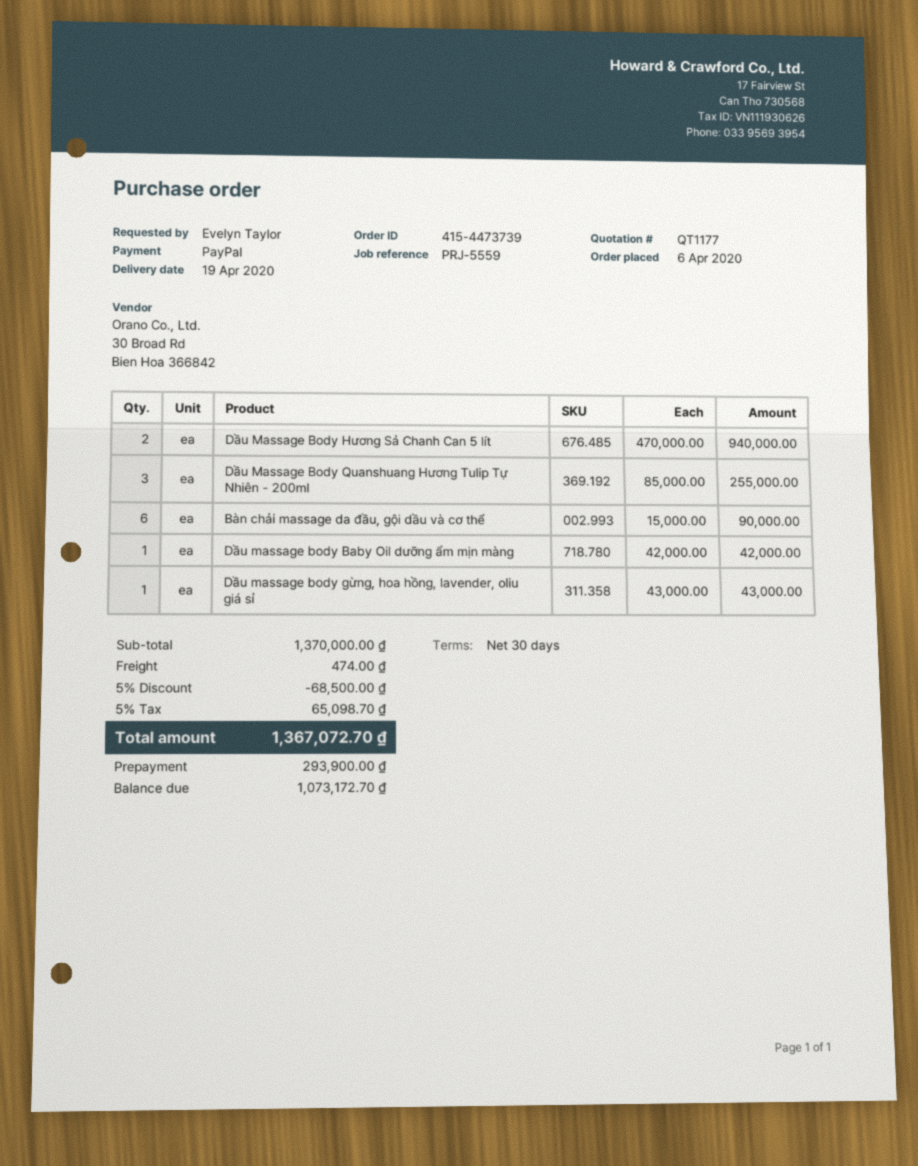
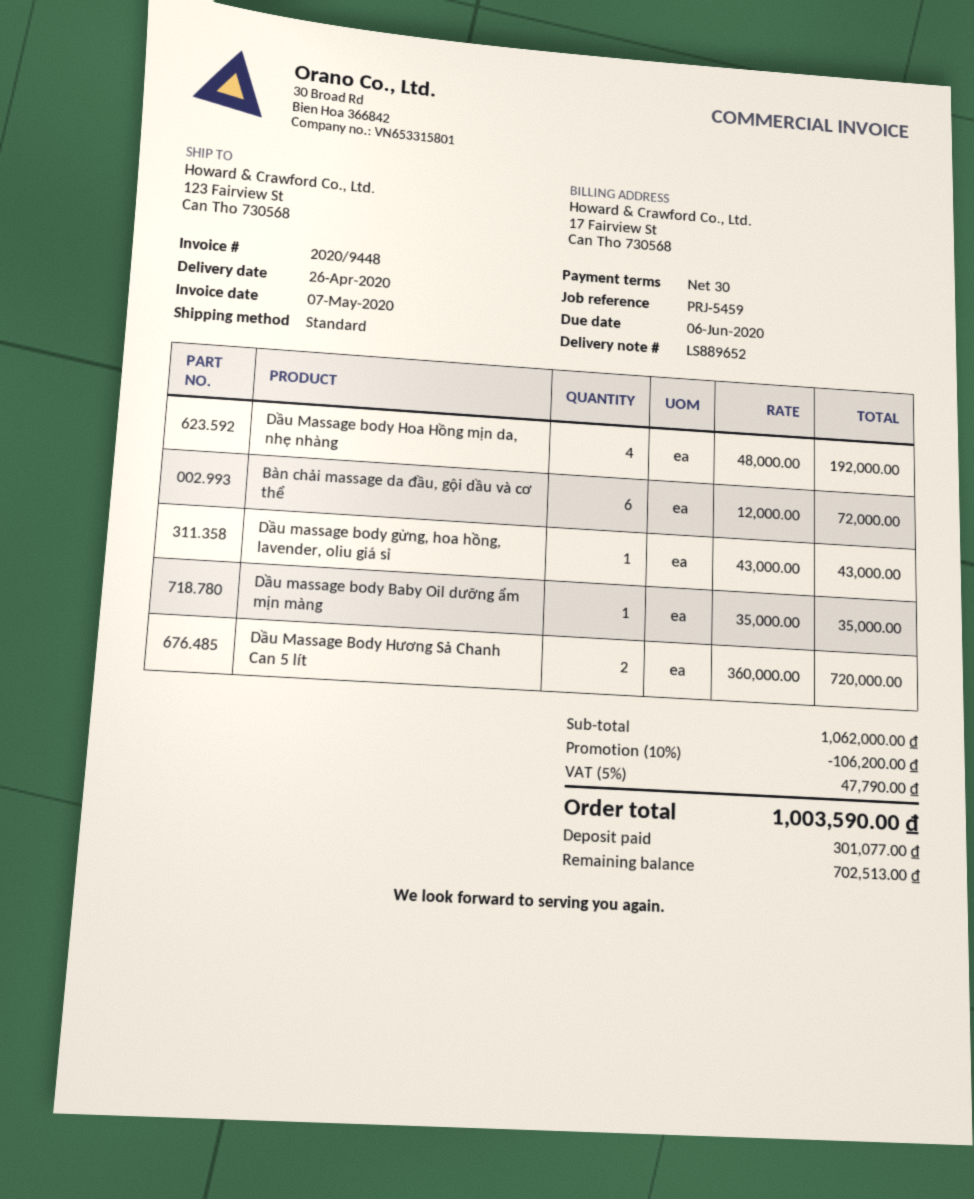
delivery date: 2020-04-19 -> 2020-04-26
reference: PRJ-5559 -> PRJ-5459
Dầu Massage Body Hương Sả Chanh Can 5 lít: 2 x 470000.00 = 940000.00 -> 2 x 360000.00 = 720000.00
Dầu Massage Body Quanshuang Hương Tulip Tự Nhiên - 200ml: 3 x 85000.00 = 255000.00 -> none
Bàn chải massage da đầu, gội dầu và cơ thể: 6 x 15000.00 = 90000.00 -> 6 x 12000.00 = 72000.00
Dầu massage body Baby Oil dưỡng ẩm mịn màng: 1 x 42000.00 = 42000.00 -> 1 x 35000.00 = 35000.00
Dầu Massage body Hoa Hồng mịn da, nhẹ nhàng: none -> 4 x 48000.00 = 192000.00
subtotal: 1370000.00 -> 1062000.00
discount: 5% = 68500.00 -> 10% = 106200.00
shipping: 474.00 -> none
tax: 5% = 65098.70 -> 5% = 47790.00
total: 1367072.70 -> 1003590.00
deposit: 293900.00 -> 301077.00
balance: 1073172.70 -> 702513.00

